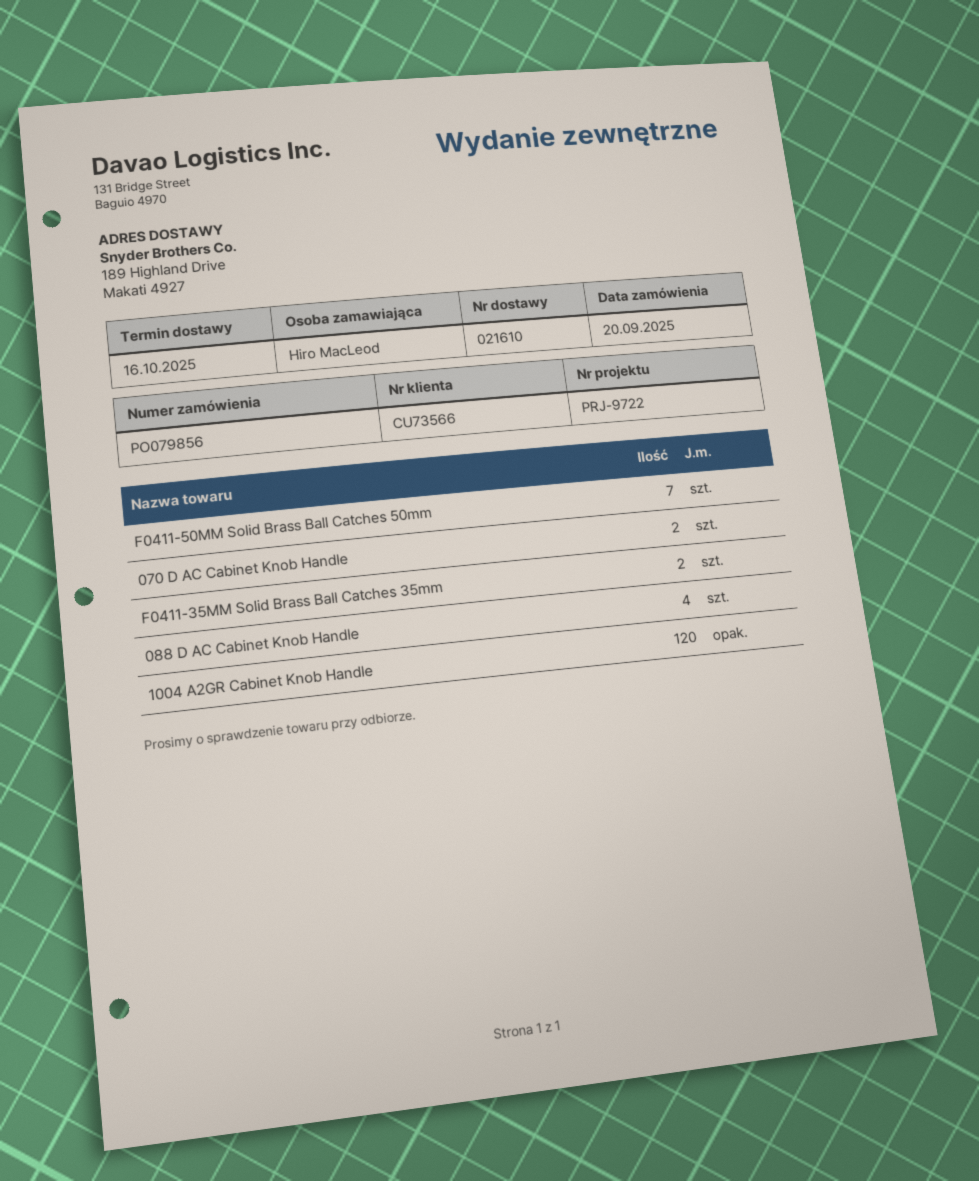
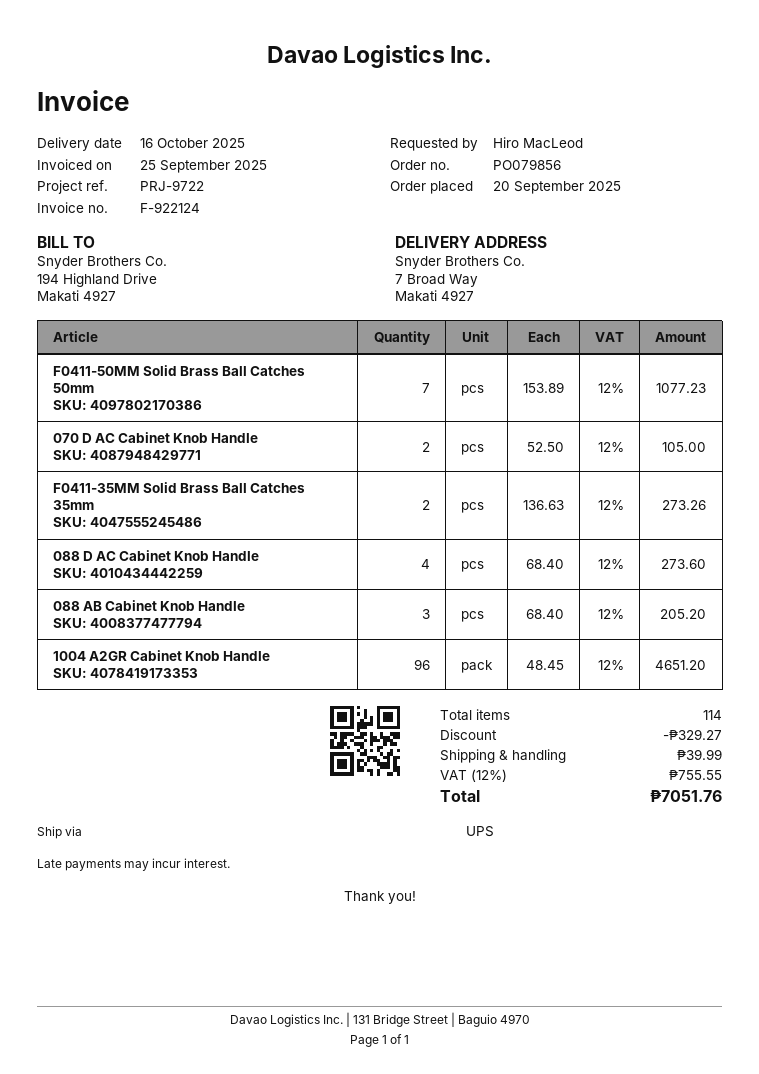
ship to: 189 Highland Drive, Makati 4927 -> 7 Broad Way, Makati 4927
1004 A2GR Cabinet Knob Handle: 120 -> 96
088 AB Cabinet Knob Handle: none -> 3

